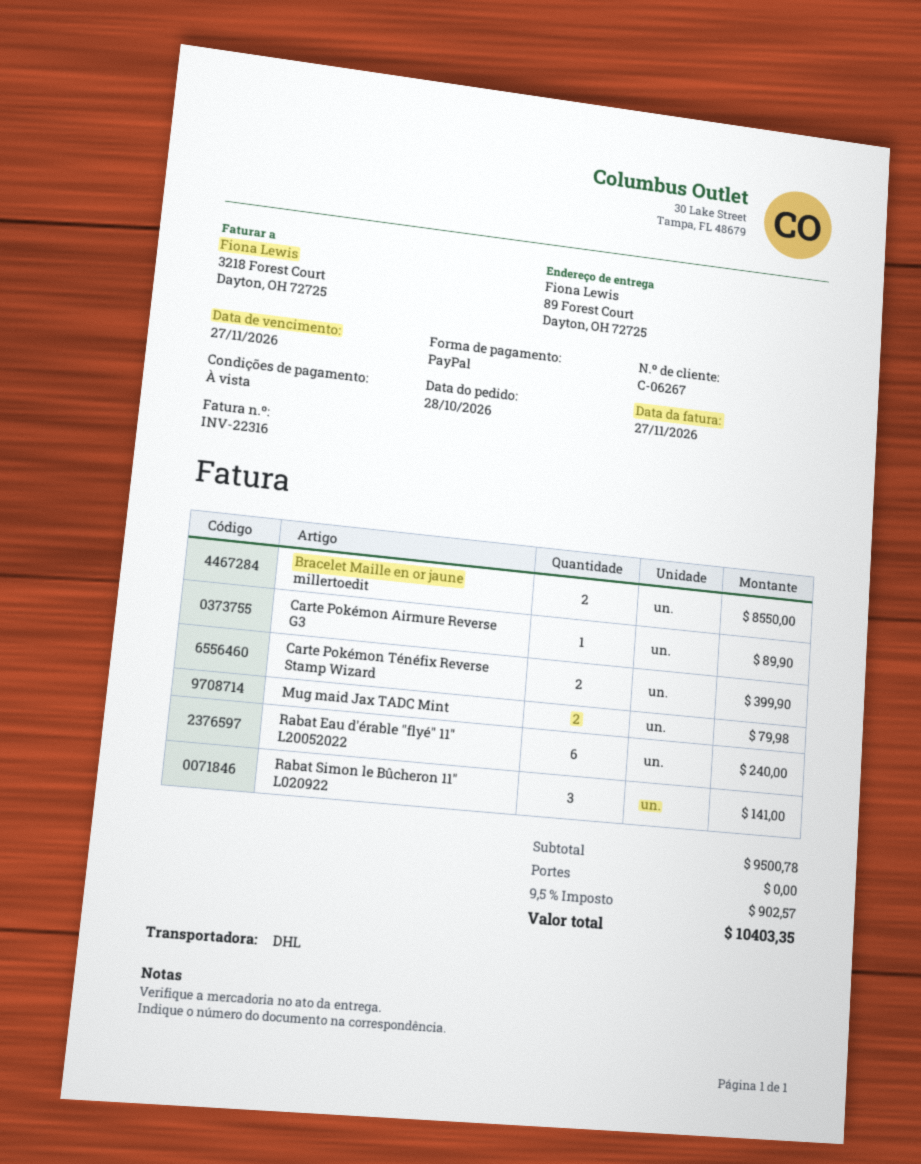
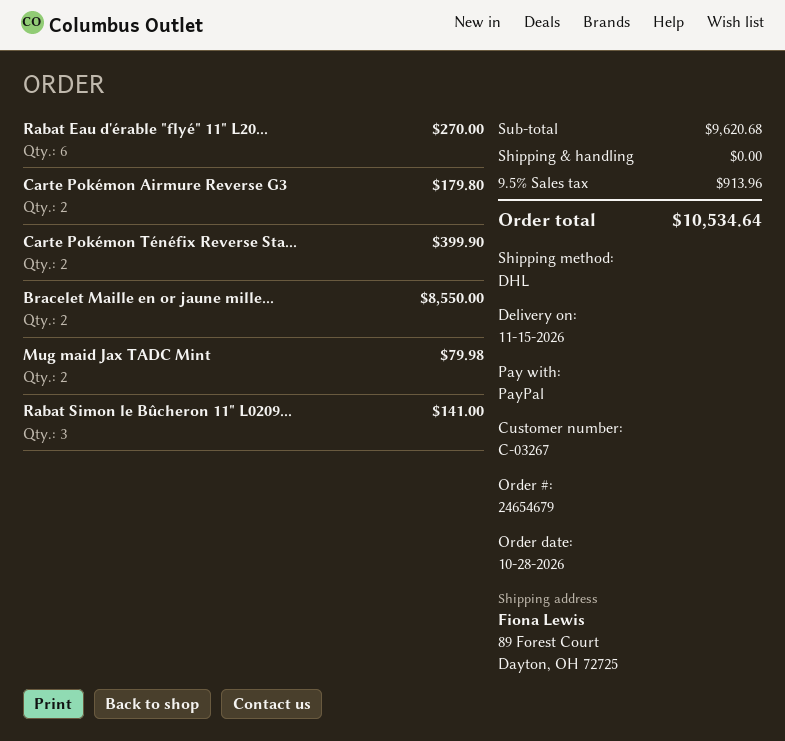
customer number: C-06267 -> C-03267
Carte Pokémon Airmure Reverse G3: 1 for 89.90 -> 2 for 179.80
Rabat Eau d'érable "flyé" 11" L20052022: 6 for 240.00 -> 6 for 270.00
subtotal: 9500.78 -> 9620.68
tax: 9.5% = 902.57 -> 9.5% = 913.96
total: 10403.35 -> 10534.64

